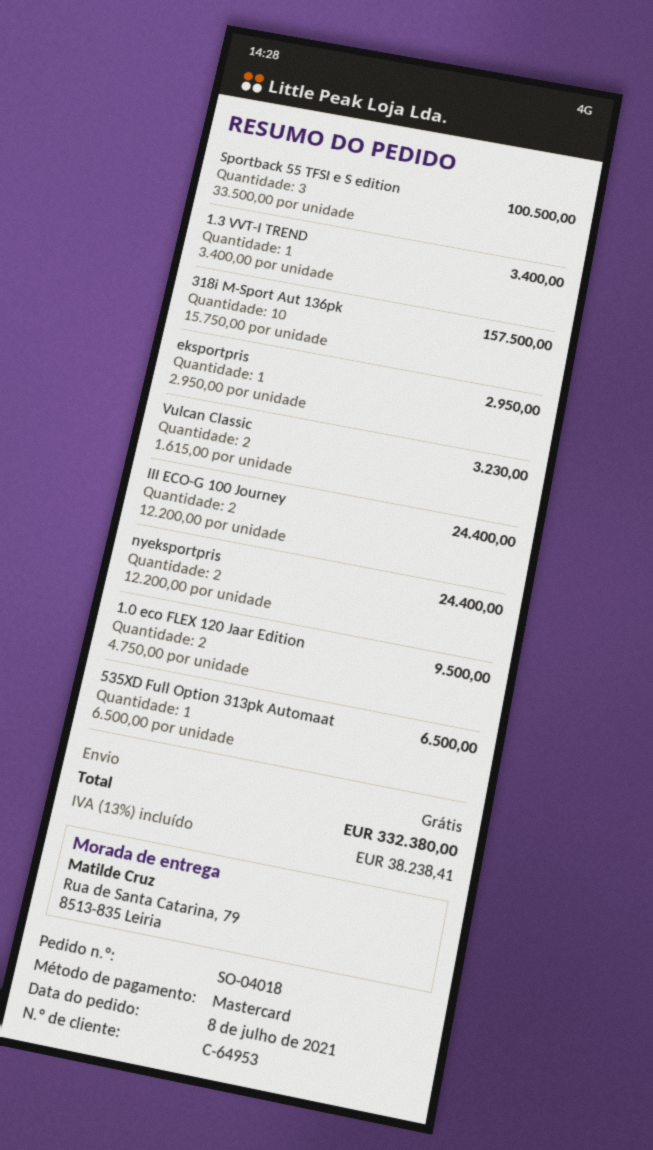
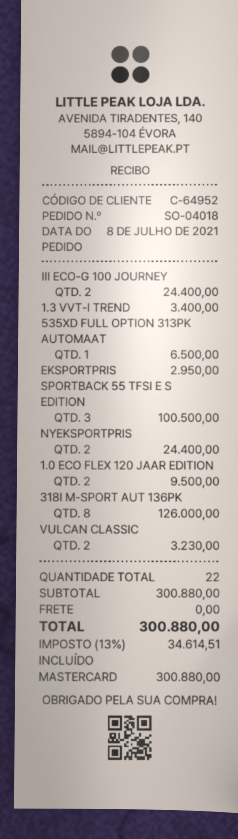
customer number: C-64953 -> C-64952
318i M-Sport Aut 136pk: 10 for 157500.00 -> 8 for 126000.00
tax: 13% = 38238.41 -> 13% = 34614.51
total: 332380.00 -> 300880.00

